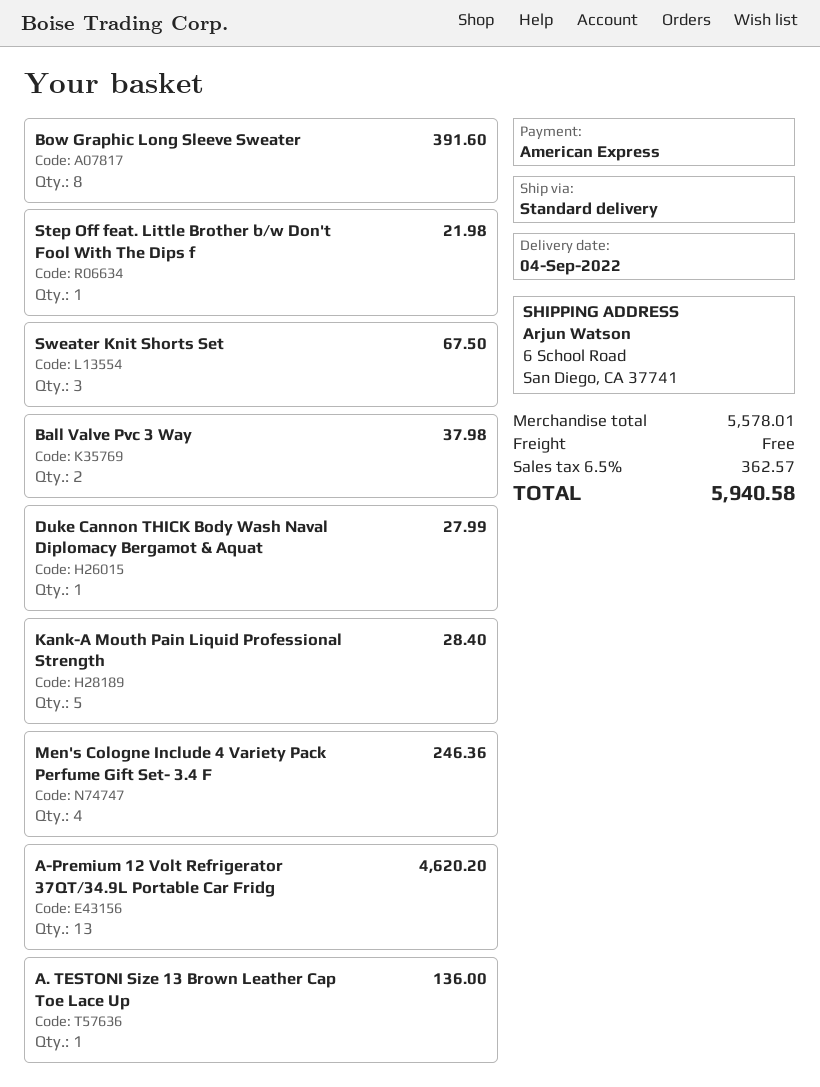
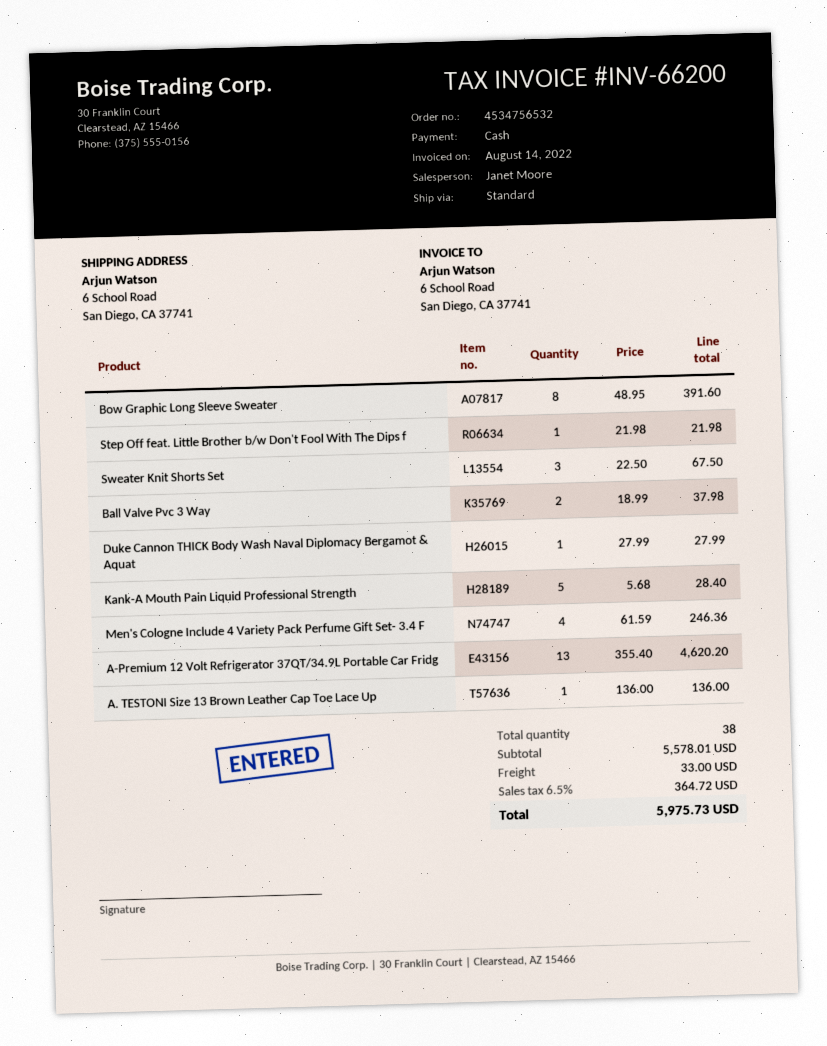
payment method: American Express -> cash
shipping: 0.00 -> 33.00
tax: 6.5% = 362.57 -> 6.5% = 364.72
total: 5940.58 -> 5975.73

